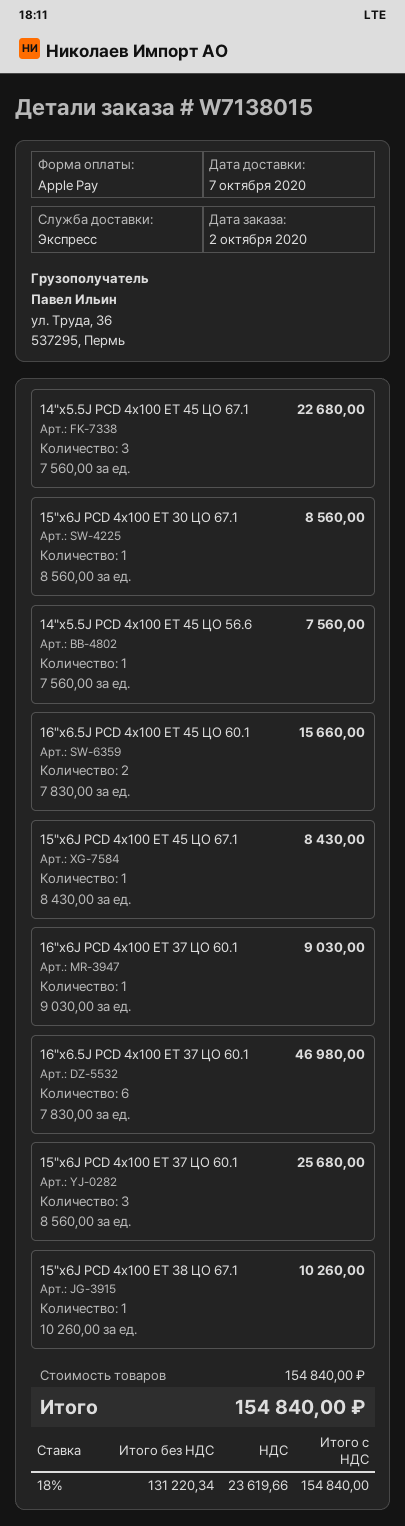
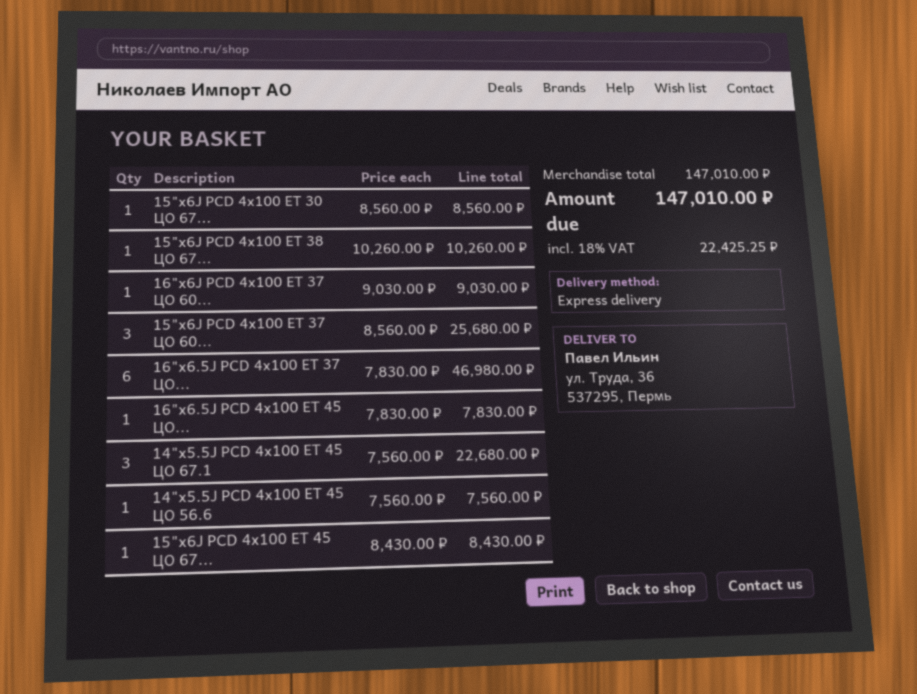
16"x6.5J PCD 4x100 ЕТ 45 ЦО 60.1: 2 x 7830.00 = 15660.00 -> 1 x 7830.00 = 7830.00
subtotal: 154840.00 -> 147010.00
tax: 18% = 23619.66 -> 18% = 22425.25
total: 154840.00 -> 147010.00

